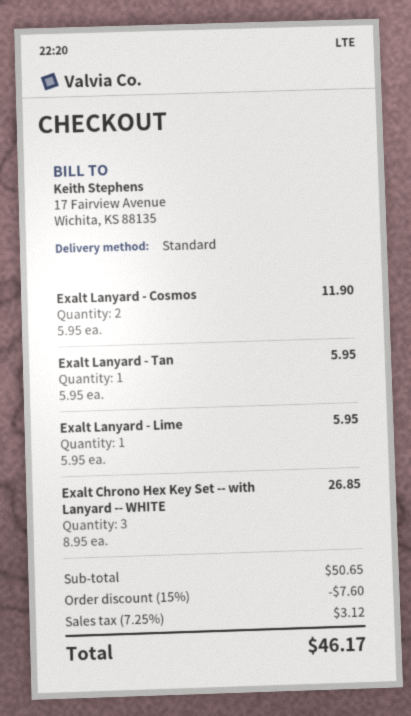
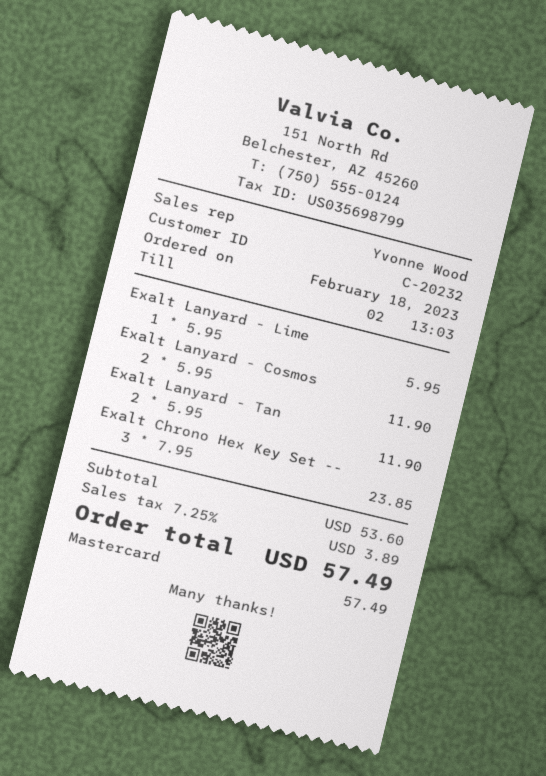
Exalt Lanyard - Tan: 1 x 5.95 = 5.95 -> 2 x 5.95 = 11.90
Exalt Chrono Hex Key Set -- with Lanyard -- WHITE: 3 x 8.95 = 26.85 -> 3 x 7.95 = 23.85
subtotal: 50.65 -> 53.60
discount: 15% = 7.60 -> none
tax: 7.25% = 3.12 -> 7.25% = 3.89
total: 46.17 -> 57.49

